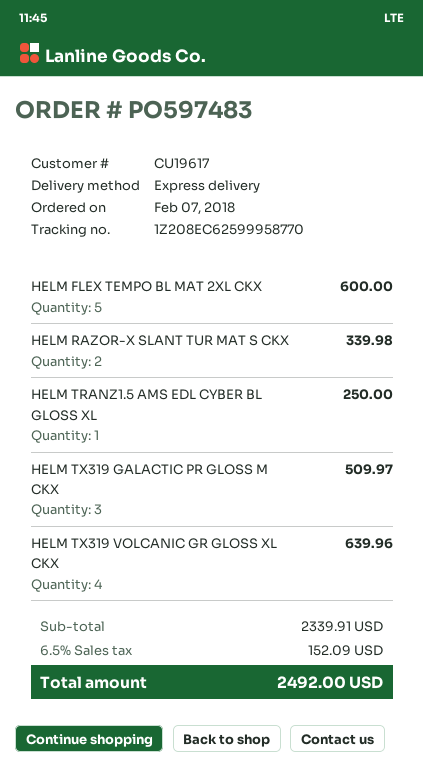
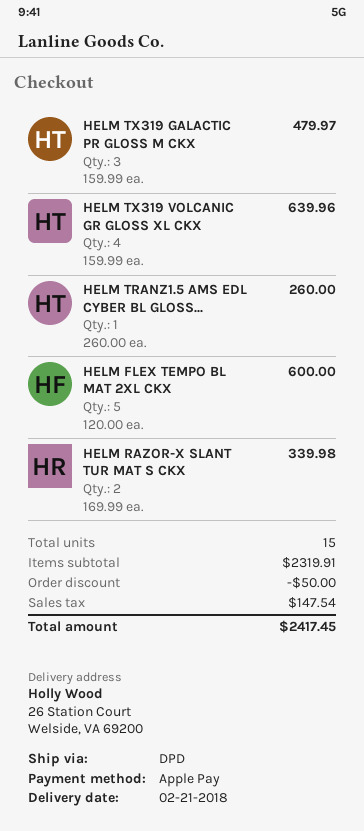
shipping method: express -> DPD
HELM TRANZ1.5 AMS EDL CYBER BL GLOSS XL: 1 for 250.00 -> 1 for 260.00
HELM TX319 GALACTIC PR GLOSS M CKX: 3 for 509.97 -> 3 for 479.97
subtotal: 2339.91 -> 2319.91
discount: none -> 50.00
tax: 152.09 -> 147.54
total: 2492.00 -> 2417.45

